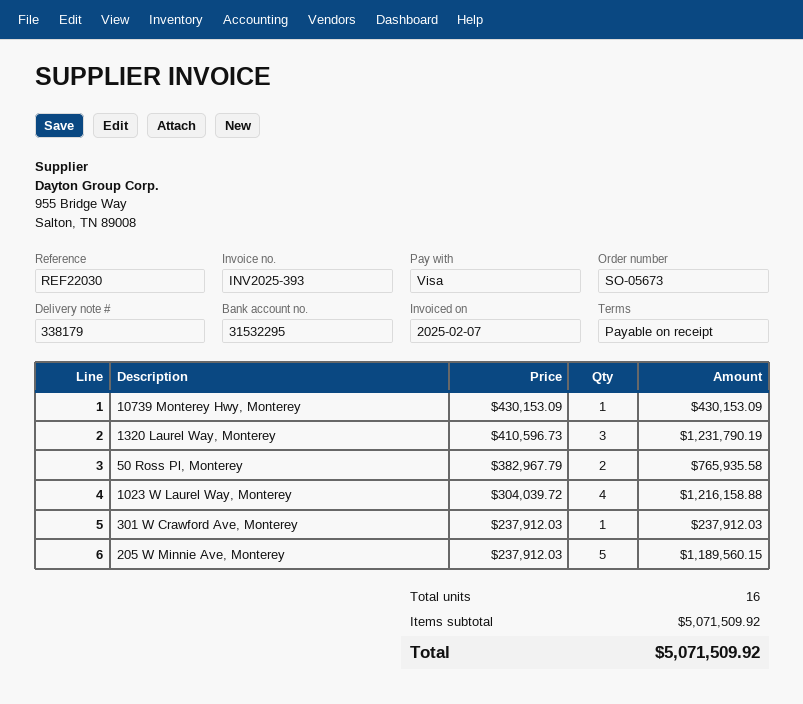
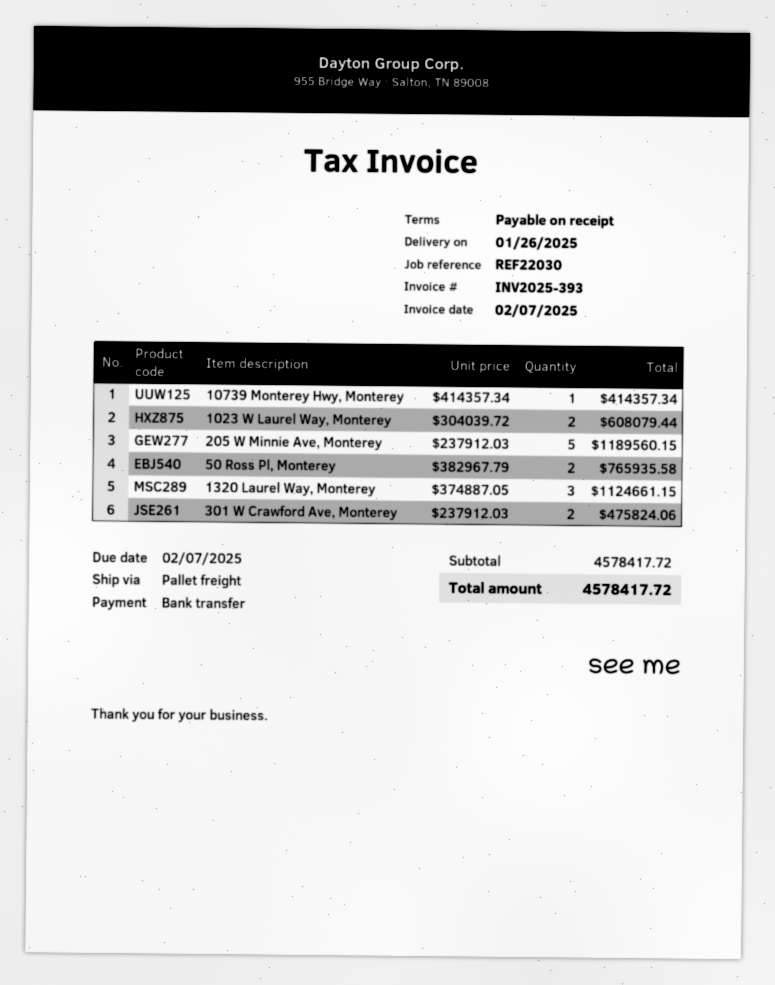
payment method: Visa -> bank transfer
10739 Monterey Hwy, Monterey: 1 x 430153.09 = 430153.09 -> 1 x 414357.34 = 414357.34
1320 Laurel Way, Monterey: 3 x 410596.73 = 1231790.19 -> 3 x 374887.05 = 1124661.15
1023 W Laurel Way, Monterey: 4 x 304039.72 = 1216158.88 -> 2 x 304039.72 = 608079.44
301 W Crawford Ave, Monterey: 1 x 237912.03 = 237912.03 -> 2 x 237912.03 = 475824.06
subtotal: 5071509.92 -> 4578417.72
total: 5071509.92 -> 4578417.72

